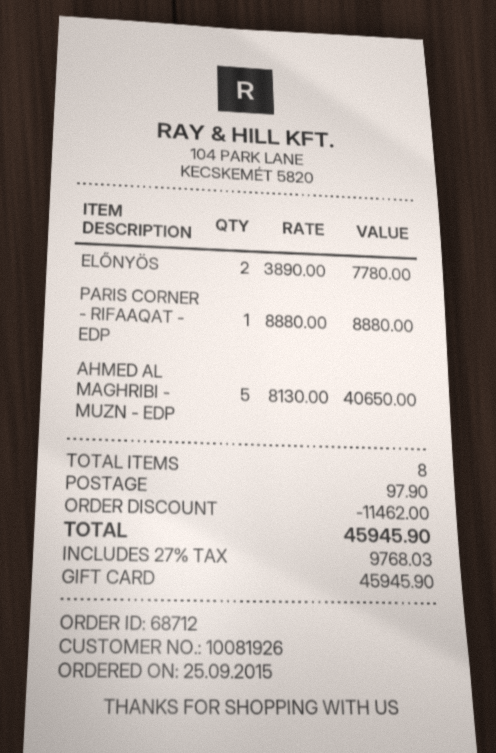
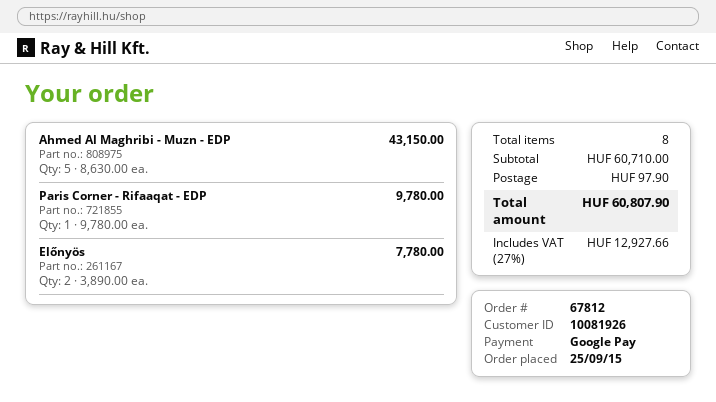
order number: 68712 -> 67812
payment method: gift card -> Google Pay
PARIS CORNER - RIFAAQAT - EDP: 1 x 8880.00 = 8880.00 -> 1 x 9780.00 = 9780.00
AHMED AL MAGHRIBI - MUZN - EDP: 5 x 8130.00 = 40650.00 -> 5 x 8630.00 = 43150.00
discount: 11462.00 -> none
tax: 27% = 9768.03 -> 27% = 12927.66
total: 45945.90 -> 60807.90

